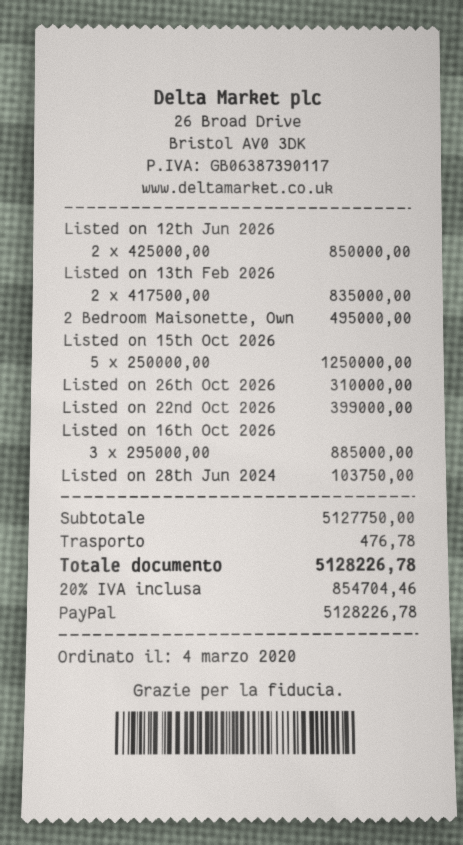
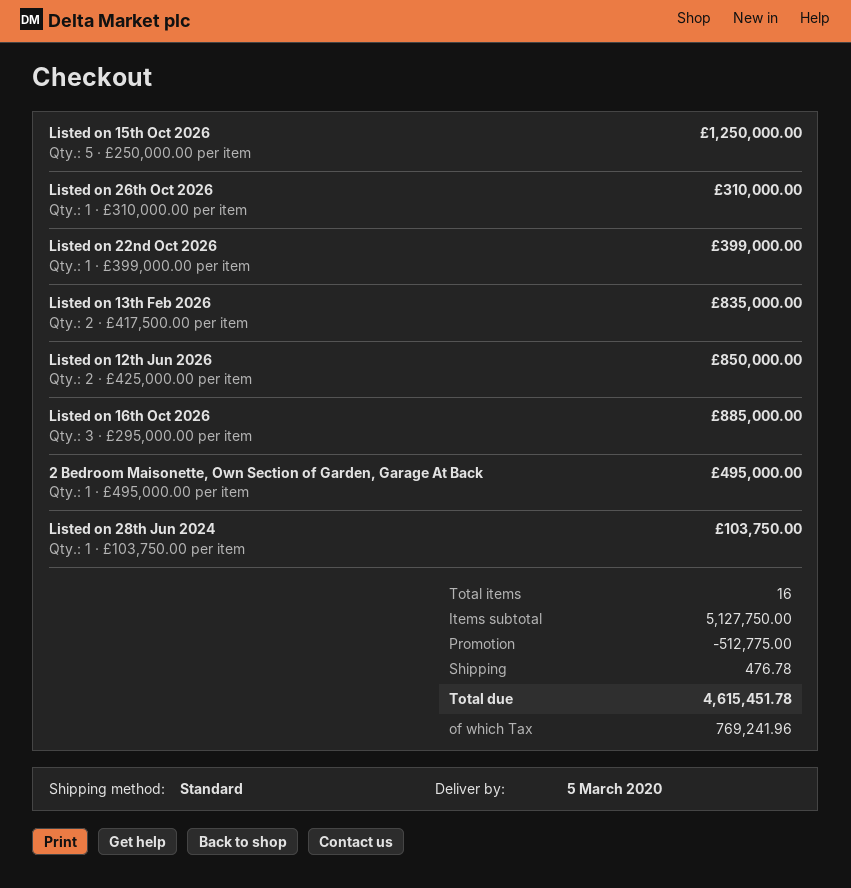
discount: none -> 512775.00
tax: 854704.46 -> 769241.96
total: 5128226.78 -> 4615451.78

